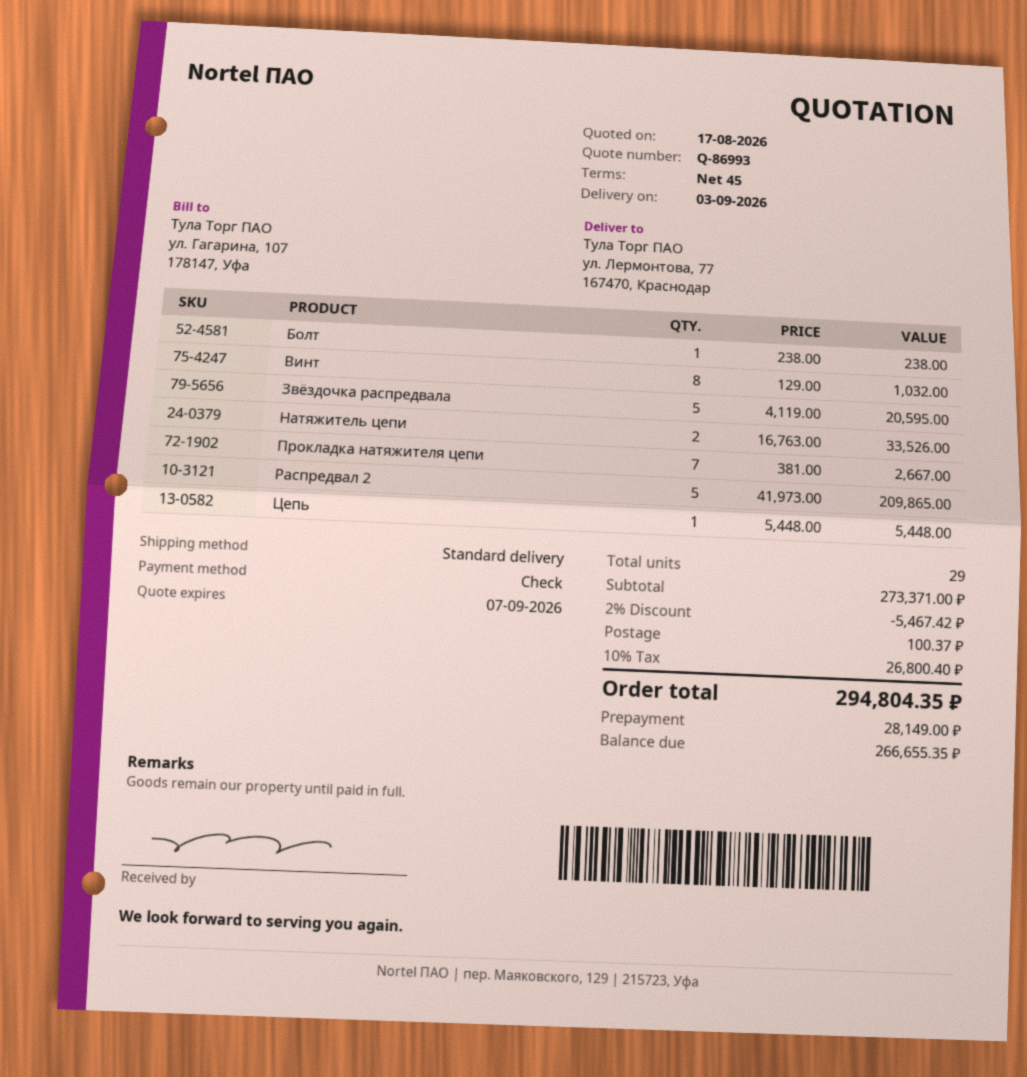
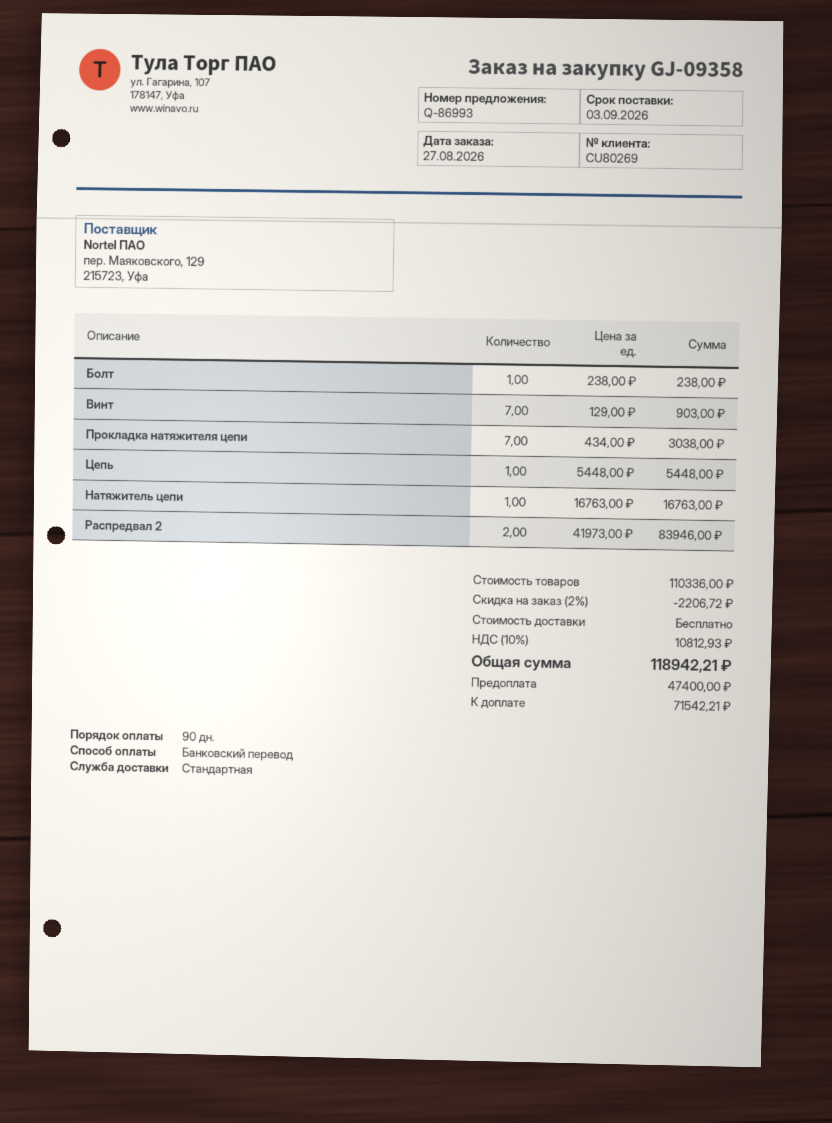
payment terms: 45 days -> 90 days
payment method: cheque -> bank transfer
Винт: 8 x 129.00 = 1032.00 -> 7 x 129.00 = 903.00
Звёздочка распредвала: 5 x 4119.00 = 20595.00 -> none
Натяжитель цепи: 2 x 16763.00 = 33526.00 -> 1 x 16763.00 = 16763.00
Прокладка натяжителя цепи: 7 x 381.00 = 2667.00 -> 7 x 434.00 = 3038.00
Распредвал 2: 5 x 41973.00 = 209865.00 -> 2 x 41973.00 = 83946.00
subtotal: 273371.00 -> 110336.00
discount: 2% = 5467.42 -> 2% = 2206.72
shipping: 100.37 -> 0.00
tax: 10% = 26800.40 -> 10% = 10812.93
total: 294804.35 -> 118942.21
deposit: 28149.00 -> 47400.00
balance: 266655.35 -> 71542.21

